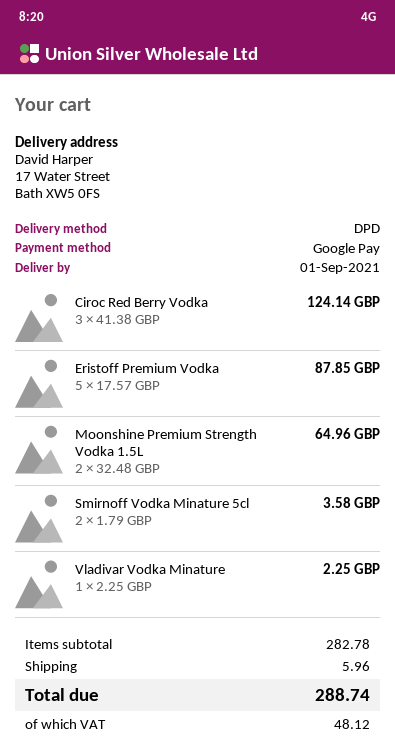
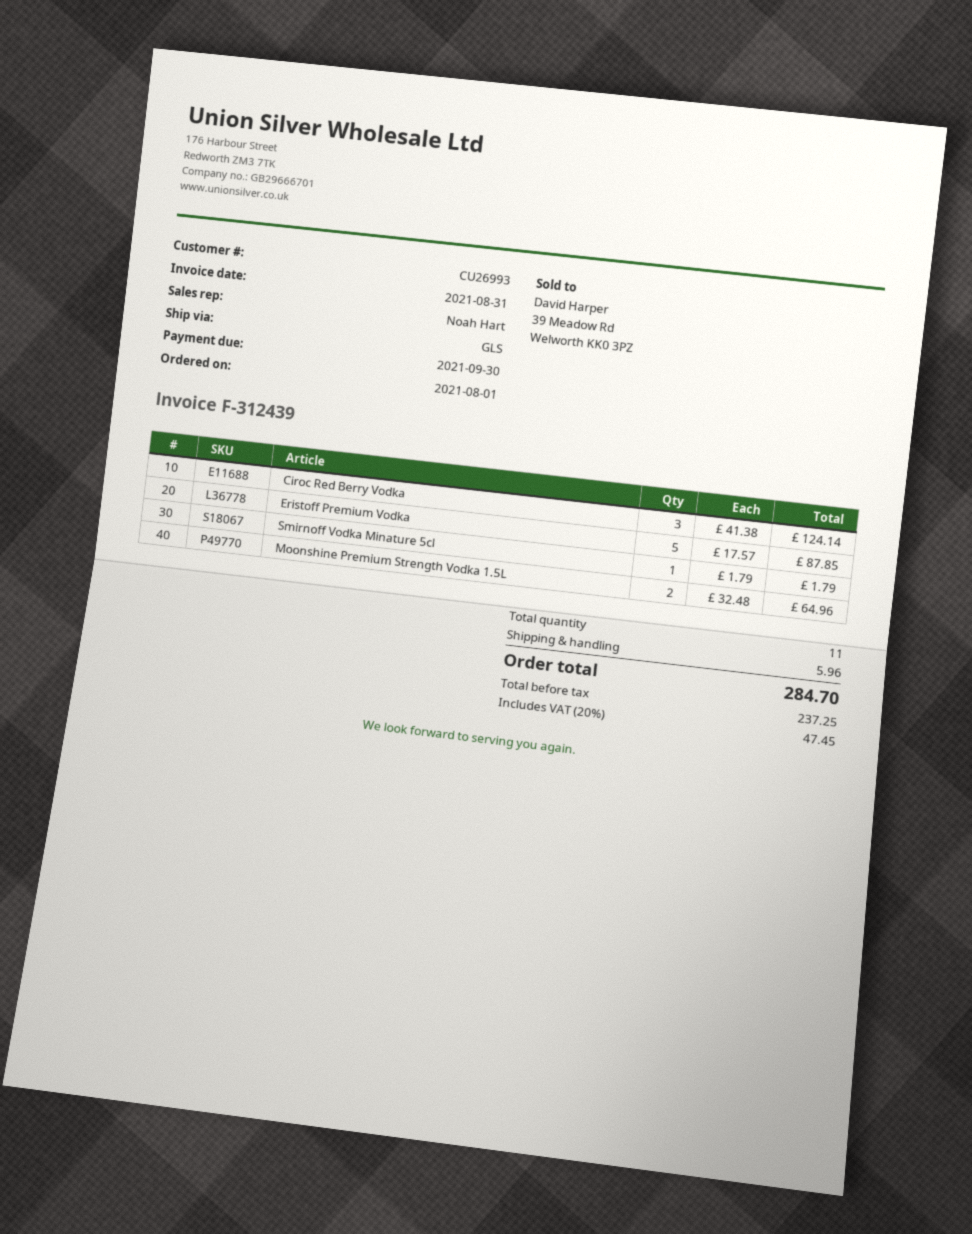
shipping method: DPD -> GLS
Smirnoff Vodka Minature 5cl: 2 x 1.79 = 3.58 -> 1 x 1.79 = 1.79
Vladivar Vodka Minature: 1 x 2.25 = 2.25 -> none
tax: 48.12 -> 47.45
total: 288.74 -> 284.70

